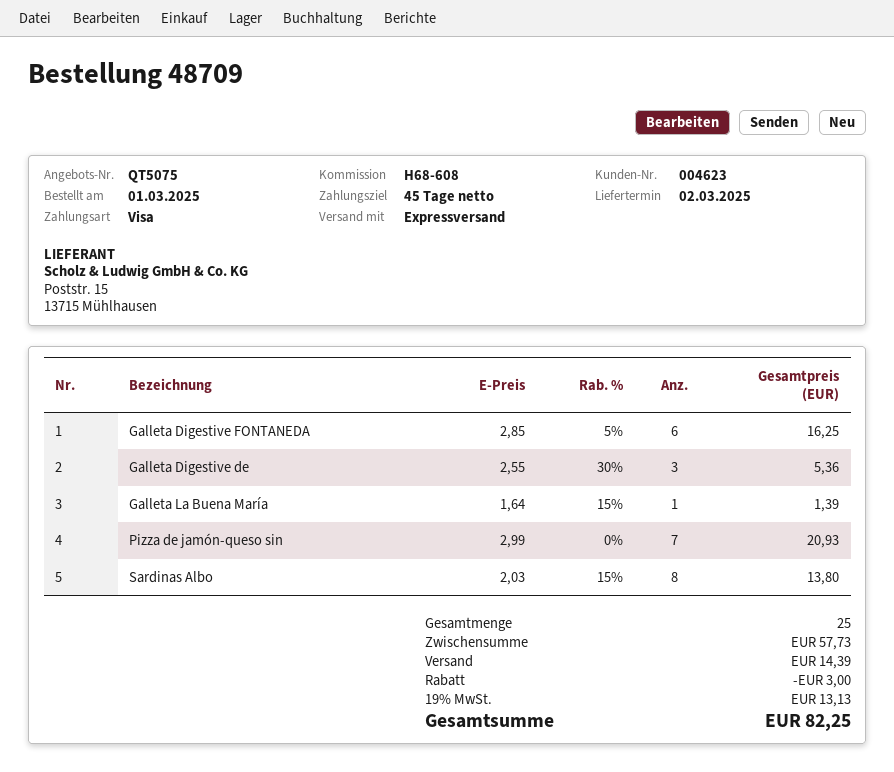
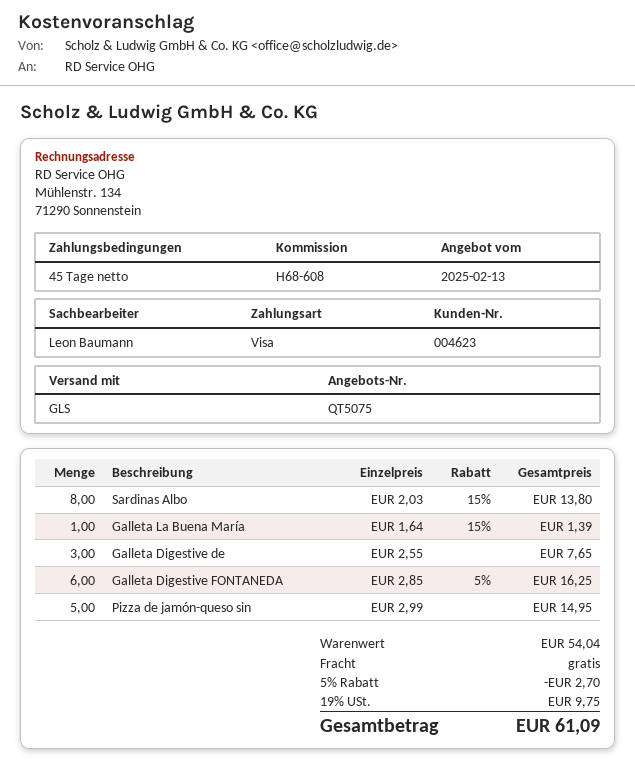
shipping method: express -> GLS
Galleta Digestive de: 3 x 2.55 - 30% = 5.36 -> 3 x 2.55 = 7.65
Pizza de jamón-queso sin: 7 x 2.99 = 20.93 -> 5 x 2.99 = 14.95
subtotal: 57.73 -> 54.04
discount: 3.00 -> 2.70
shipping: 14.39 -> 0.00
tax: 19% = 13.13 -> 19% = 9.75
total: 82.25 -> 61.09

